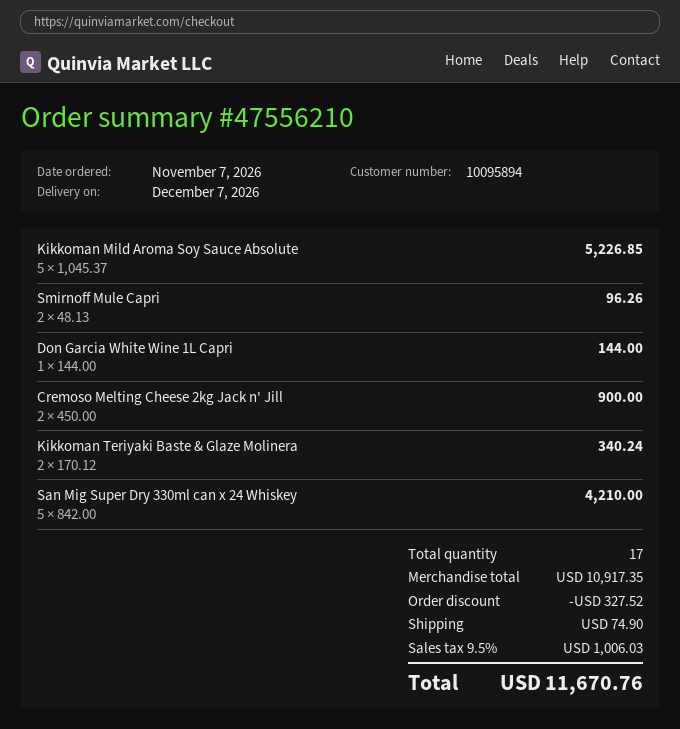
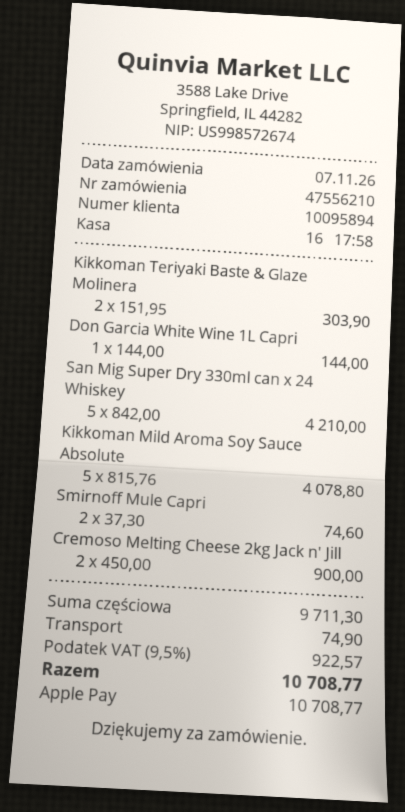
Kikkoman Mild Aroma Soy Sauce Absolute: 5 x 1045.37 = 5226.85 -> 5 x 815.76 = 4078.80
Smirnoff Mule Capri: 2 x 48.13 = 96.26 -> 2 x 37.30 = 74.60
Kikkoman Teriyaki Baste & Glaze Molinera: 2 x 170.12 = 340.24 -> 2 x 151.95 = 303.90
subtotal: 10917.35 -> 9711.30
discount: 327.52 -> none
tax: 9.5% = 1006.03 -> 9.5% = 922.57
total: 11670.76 -> 10708.77

